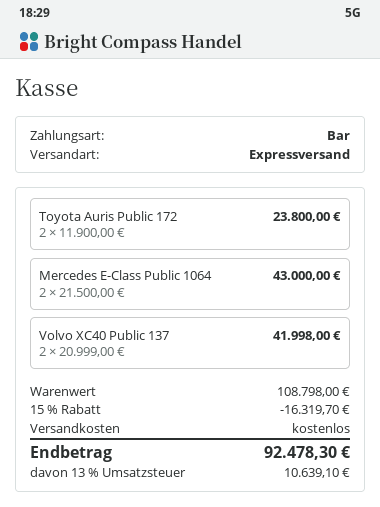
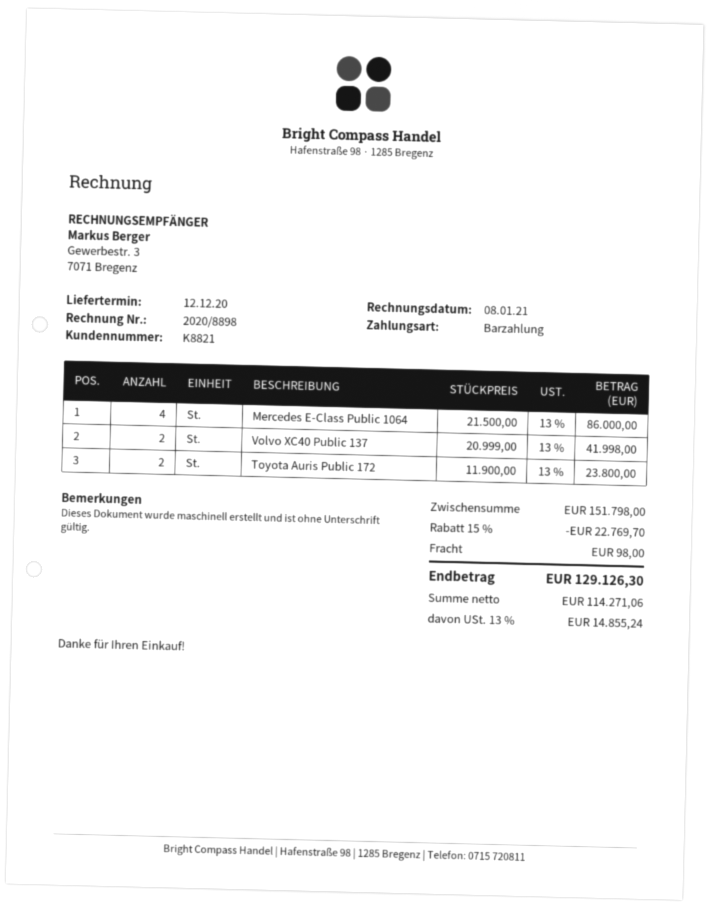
Mercedes E-Class Public 1064: 2 x 21500.00 = 43000.00 -> 4 x 21500.00 = 86000.00
subtotal: 108798.00 -> 151798.00
discount: 15% = 16319.70 -> 15% = 22769.70
shipping: 0.00 -> 98.00
tax: 13% = 10639.10 -> 13% = 14855.24
total: 92478.30 -> 129126.30

